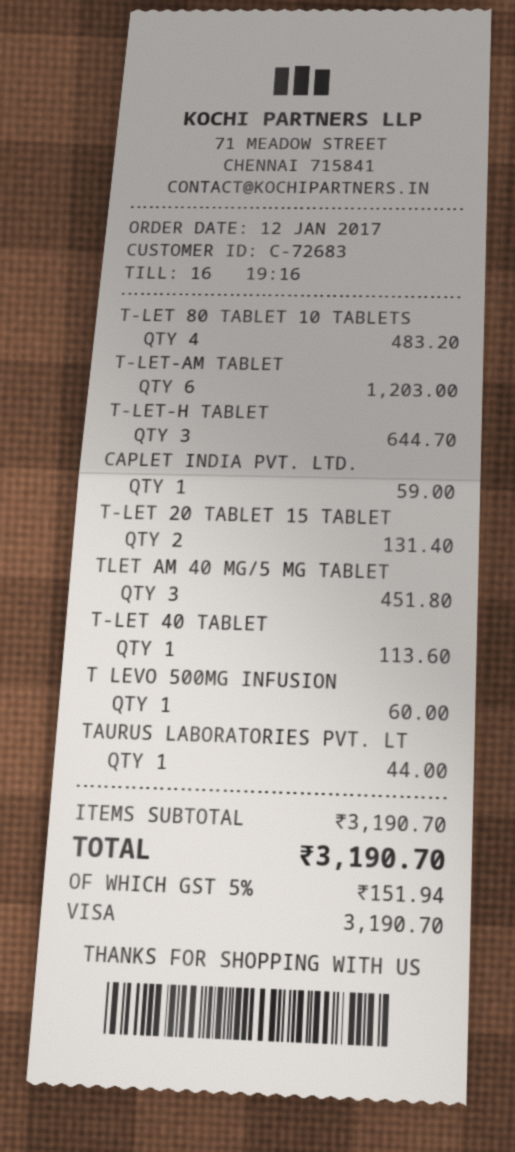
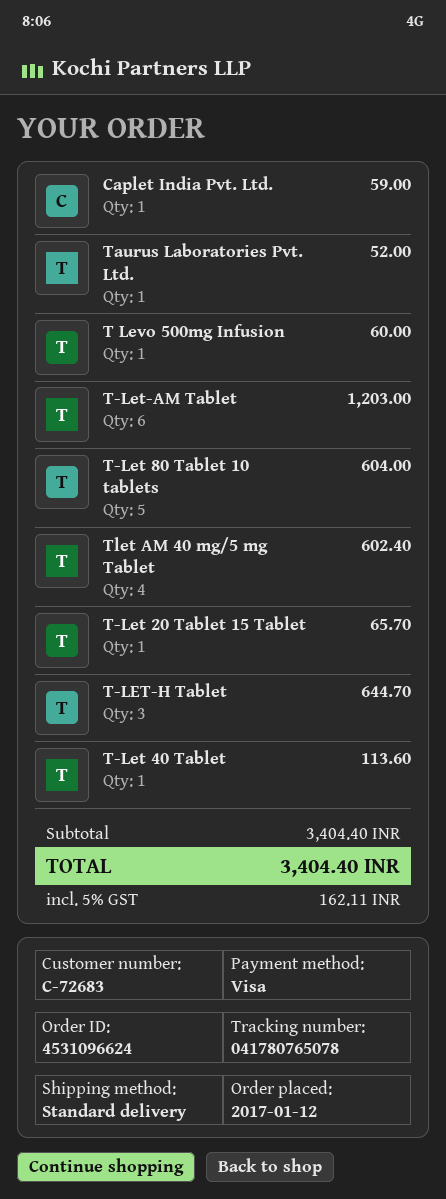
T-LET 80 TABLET 10 TABLETS: 4 for 483.20 -> 5 for 604.00
T-LET 20 TABLET 15 TABLET: 2 for 131.40 -> 1 for 65.70
TLET AM 40 MG/5 MG TABLET: 3 for 451.80 -> 4 for 602.40
TAURUS LABORATORIES PVT. LT: 1 for 44.00 -> 1 for 52.00
subtotal: 3190.70 -> 3404.40
tax: 5% = 151.94 -> 5% = 162.11
total: 3190.70 -> 3404.40

